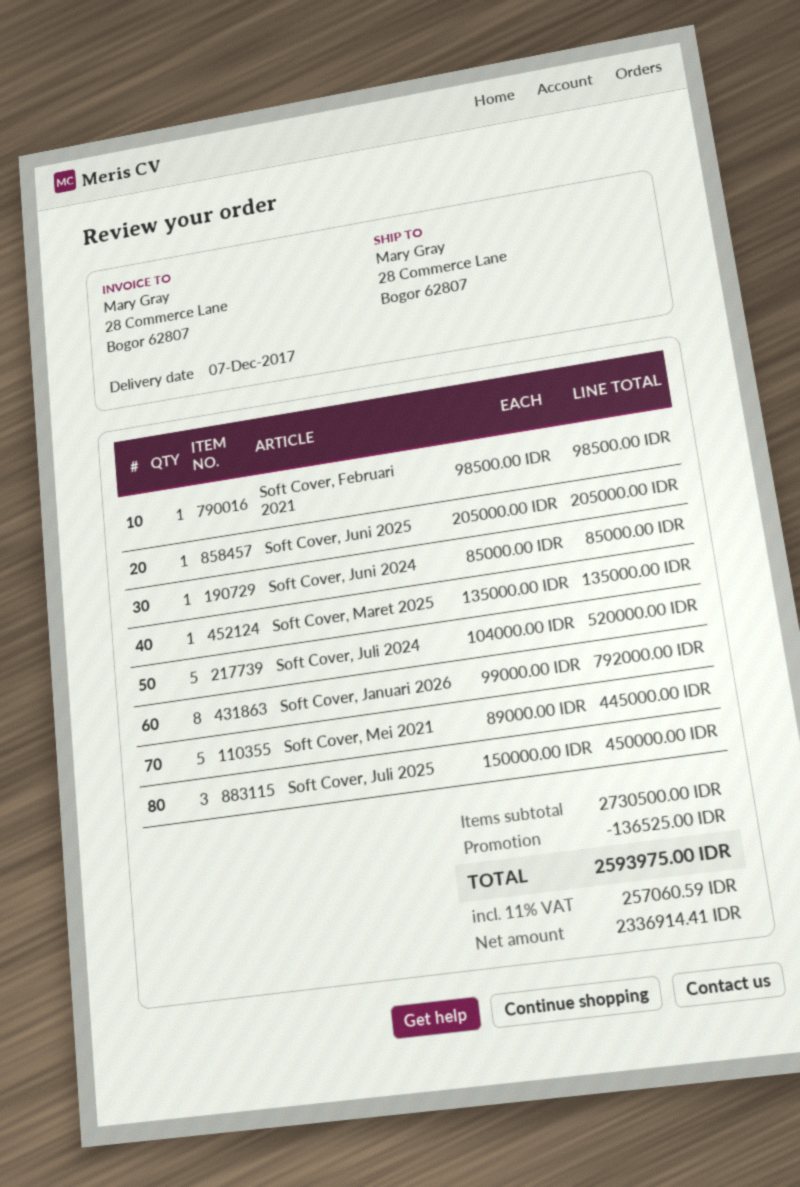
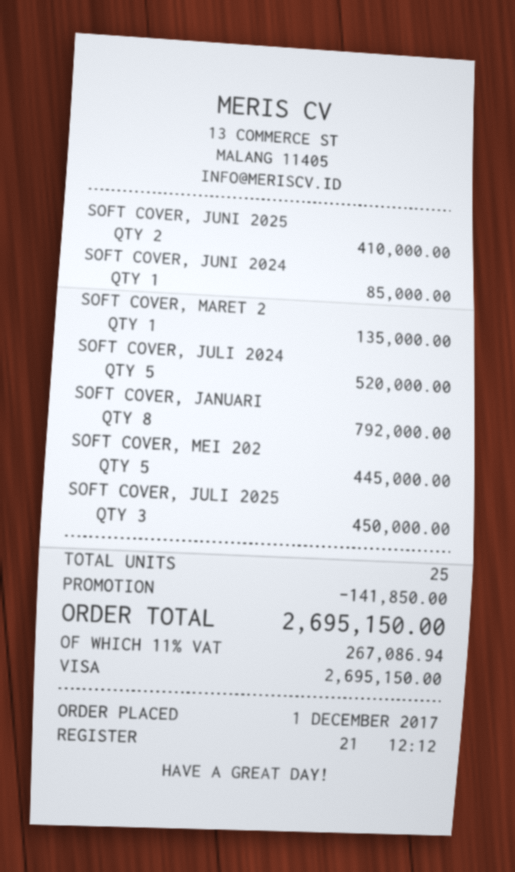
Soft Cover, Februari 2021: 1 for 98500.00 -> none
Soft Cover, Juni 2025: 1 for 205000.00 -> 2 for 410000.00
discount: 136525.00 -> 141850.00
tax: 11% = 257060.59 -> 11% = 267086.94
total: 2593975.00 -> 2695150.00

